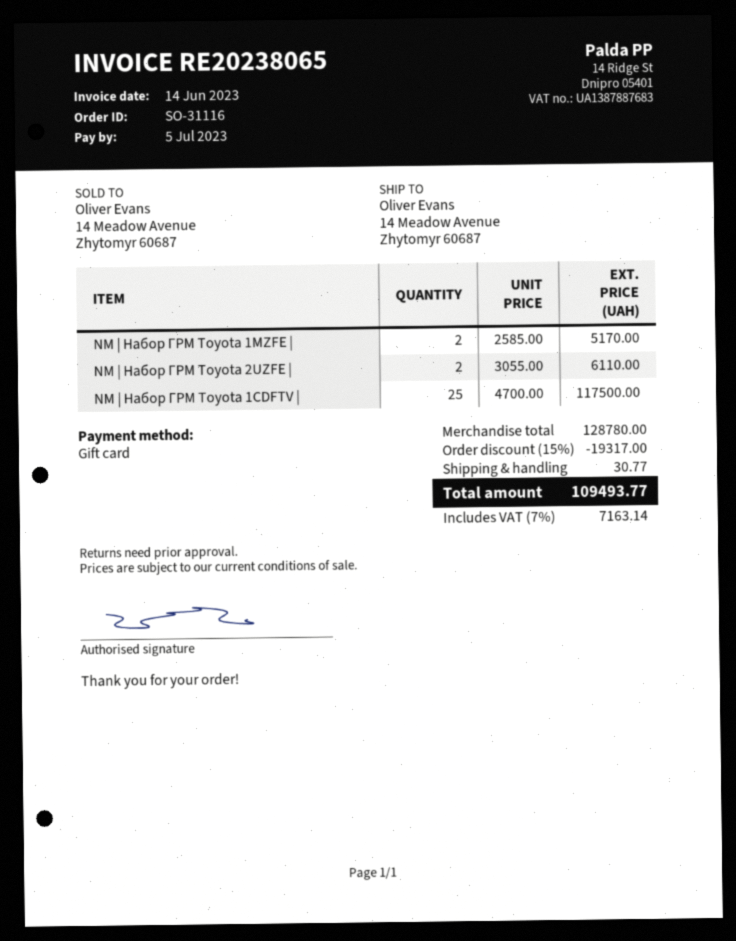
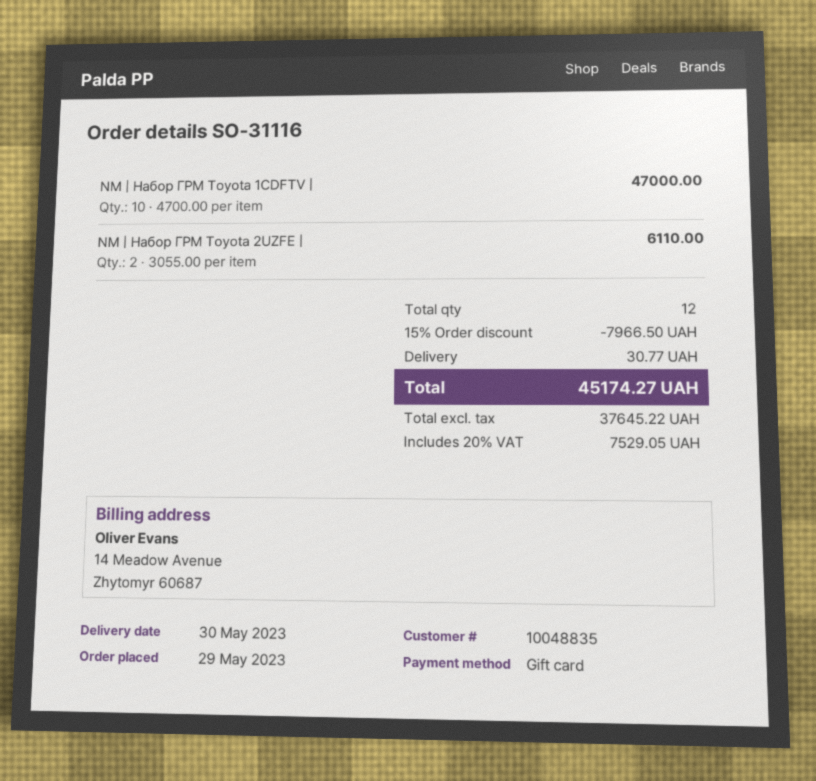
NM | Набор ГРМ Toyota 1MZFE |: 2 x 2585.00 = 5170.00 -> none
NM | Набор ГРМ Toyota 1CDFTV |: 25 x 4700.00 = 117500.00 -> 10 x 4700.00 = 47000.00
discount: 15% = 19317.00 -> 15% = 7966.50
tax: 7% = 7163.14 -> 20% = 7529.05
total: 109493.77 -> 45174.27

